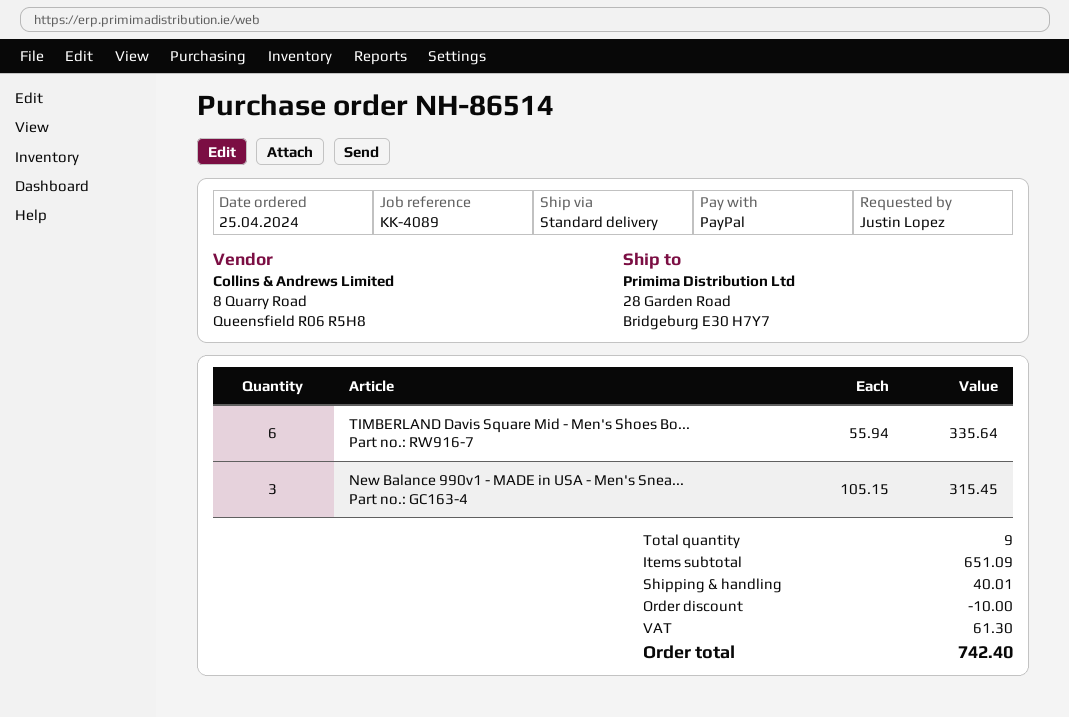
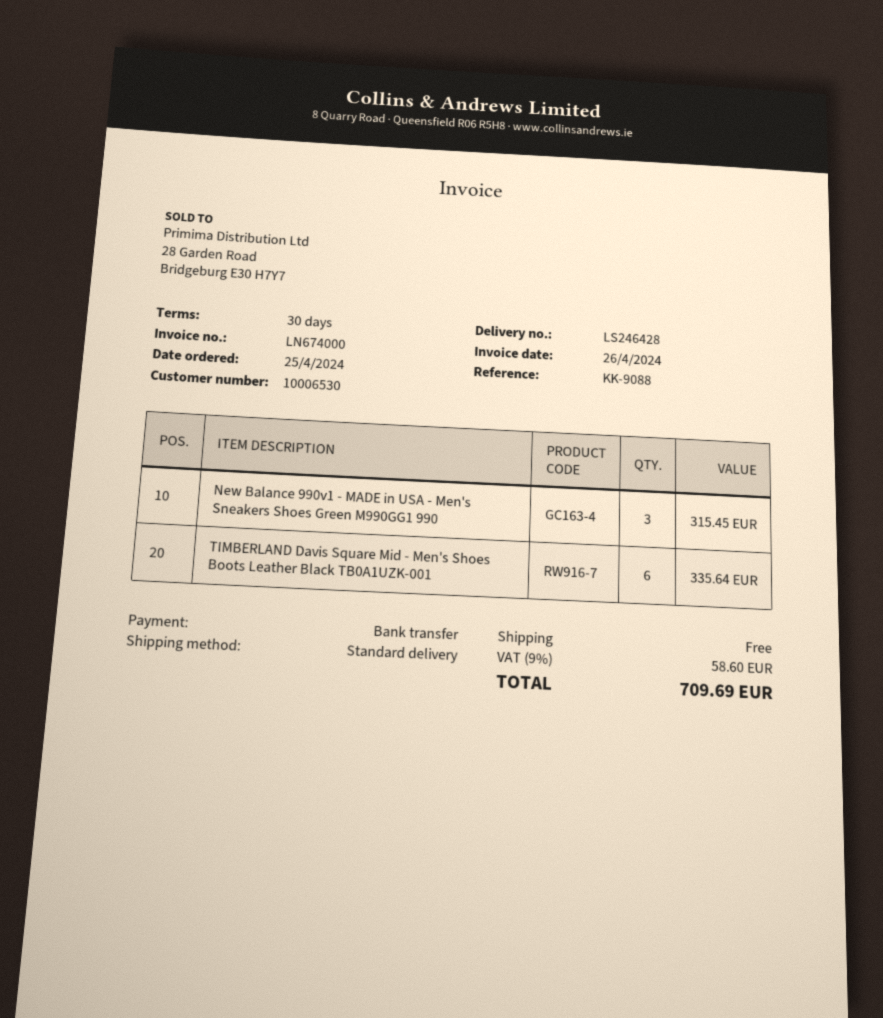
reference: KK-4089 -> KK-9088
payment method: PayPal -> bank transfer
discount: 10.00 -> none
shipping: 40.01 -> 0.00
tax: 61.30 -> 58.60
total: 742.40 -> 709.69

